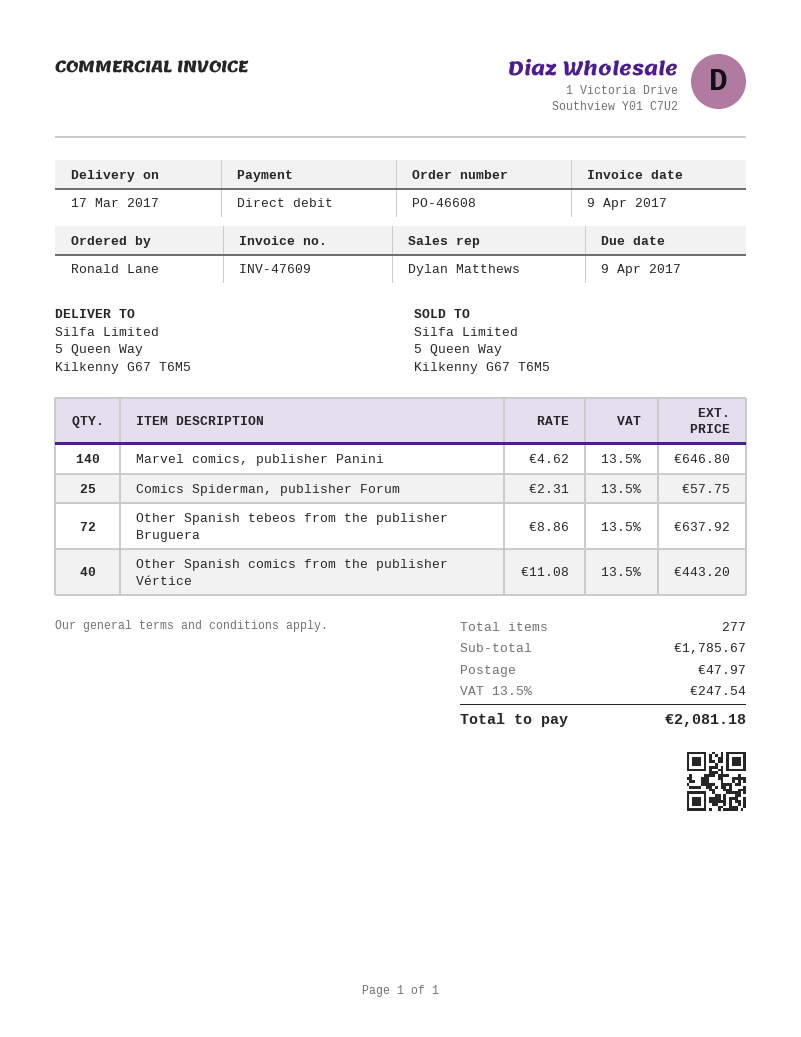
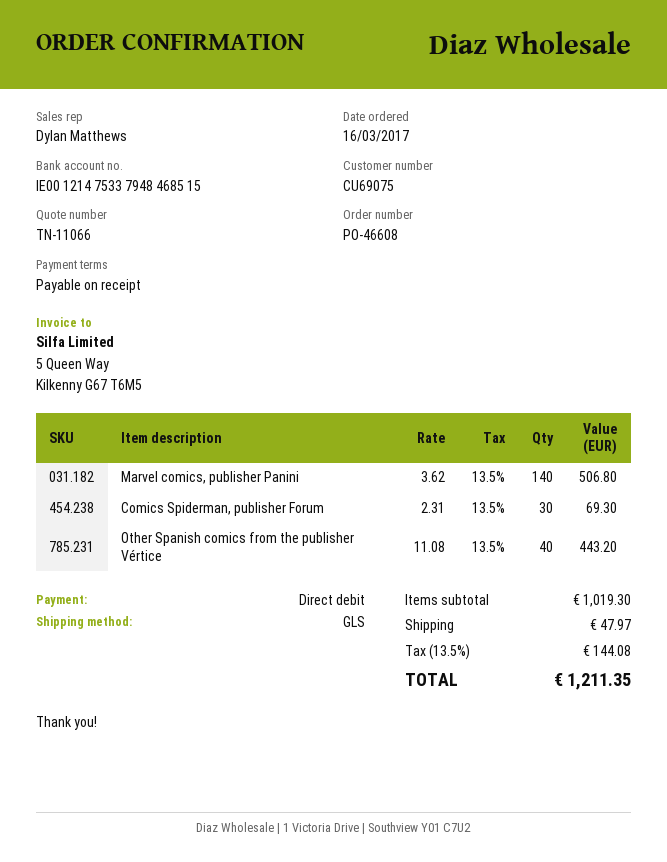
Marvel comics, publisher Panini: 140 x 4.62 = 646.80 -> 140 x 3.62 = 506.80
Comics Spiderman, publisher Forum: 25 x 2.31 = 57.75 -> 30 x 2.31 = 69.30
Other Spanish tebeos from the publisher Bruguera: 72 x 8.86 = 637.92 -> none
subtotal: 1785.67 -> 1019.30
tax: 13.5% = 247.54 -> 13.5% = 144.08
total: 2081.18 -> 1211.35

